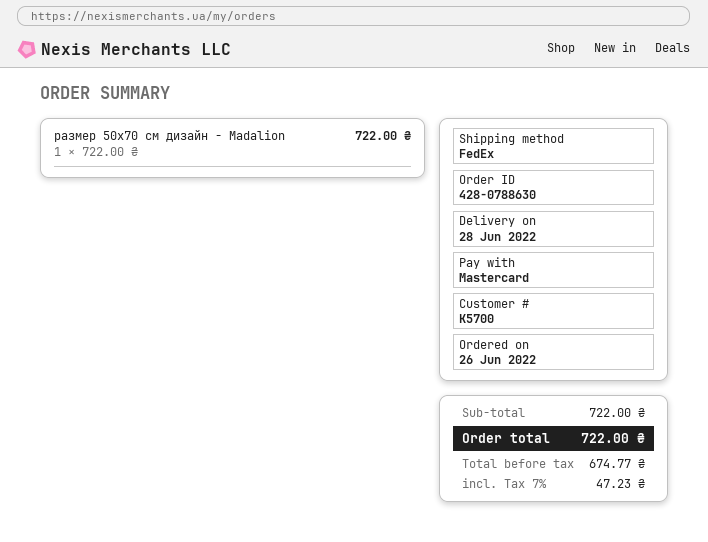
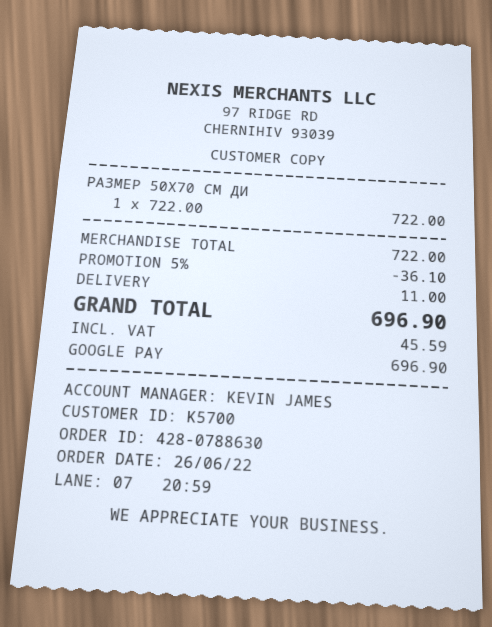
payment method: Mastercard -> Google Pay
discount: none -> 5% = 36.10
shipping: none -> 11.00
tax: 47.23 -> 45.59
total: 722.00 -> 696.90

